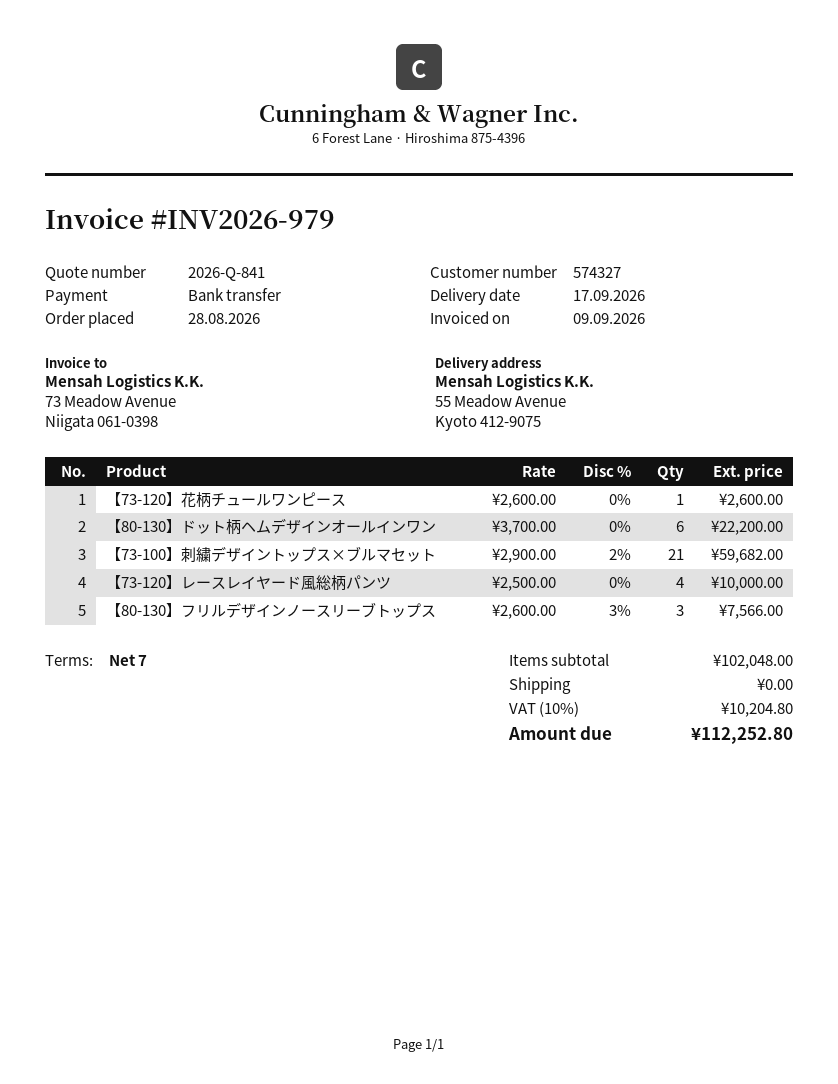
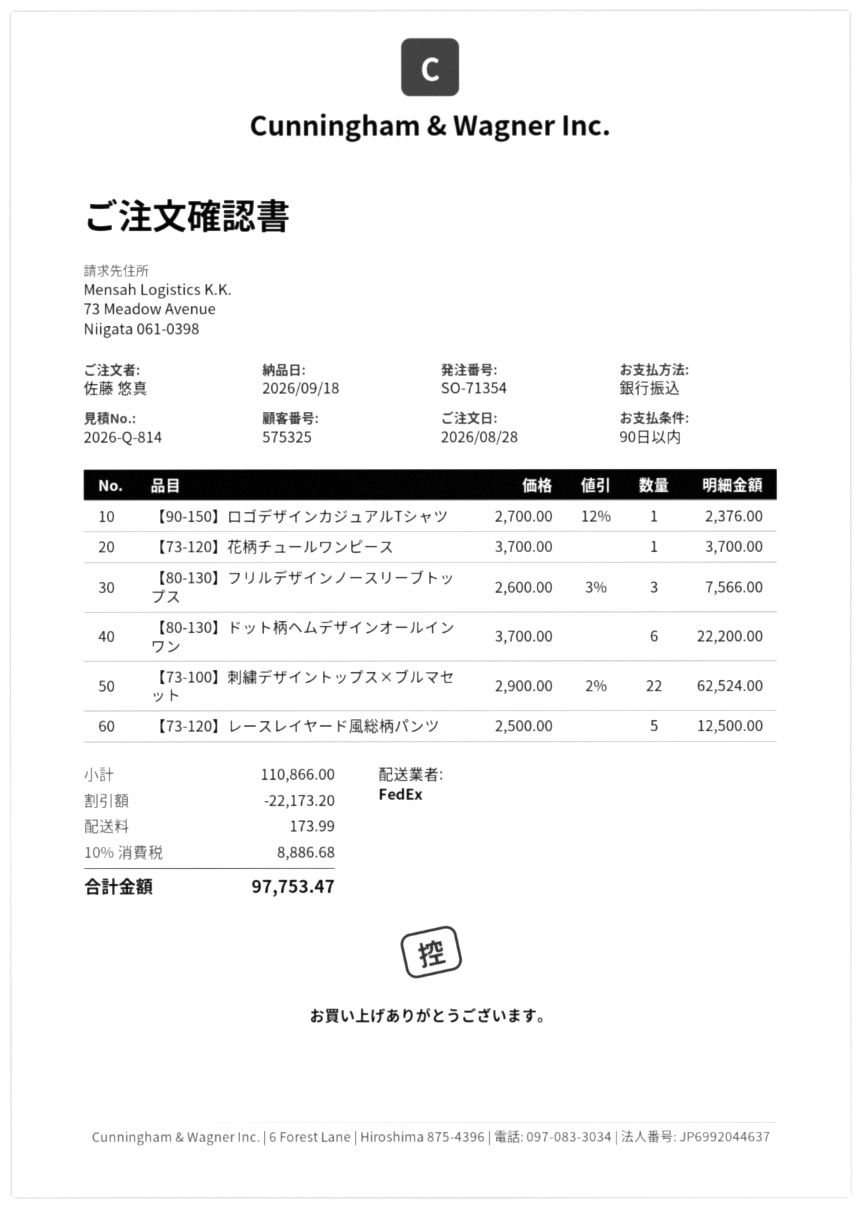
quote number: 2026-Q-841 -> 2026-Q-814
delivery date: 2026-09-17 -> 2026-09-18
payment terms: 7 days -> 90 days
customer number: 574327 -> 575325
【73-120】花柄チュールワンピース: 1 x 2600.00 = 2600.00 -> 1 x 3700.00 = 3700.00
【73-100】刺繍デザイントップス×ブルマセット: 21 x 2900.00 - 2% = 59682.00 -> 22 x 2900.00 - 2% = 62524.00
【73-120】レースレイヤード風総柄パンツ: 4 x 2500.00 = 10000.00 -> 5 x 2500.00 = 12500.00
【90-150】ロゴデザインカジュアルTシャツ: none -> 1 x 2700.00 - 12% = 2376.00
subtotal: 102048.00 -> 110866.00
discount: none -> 22173.20
shipping: 0.00 -> 173.99
tax: 10% = 10204.80 -> 10% = 8886.68
total: 112252.80 -> 97753.47

